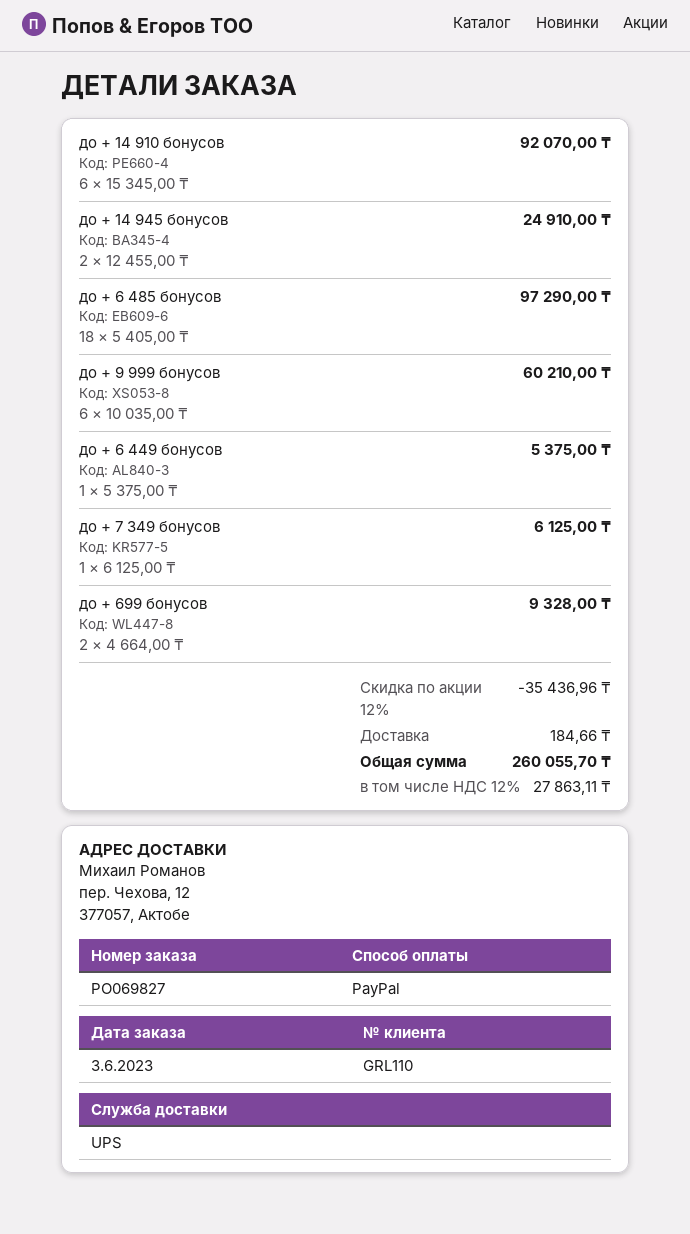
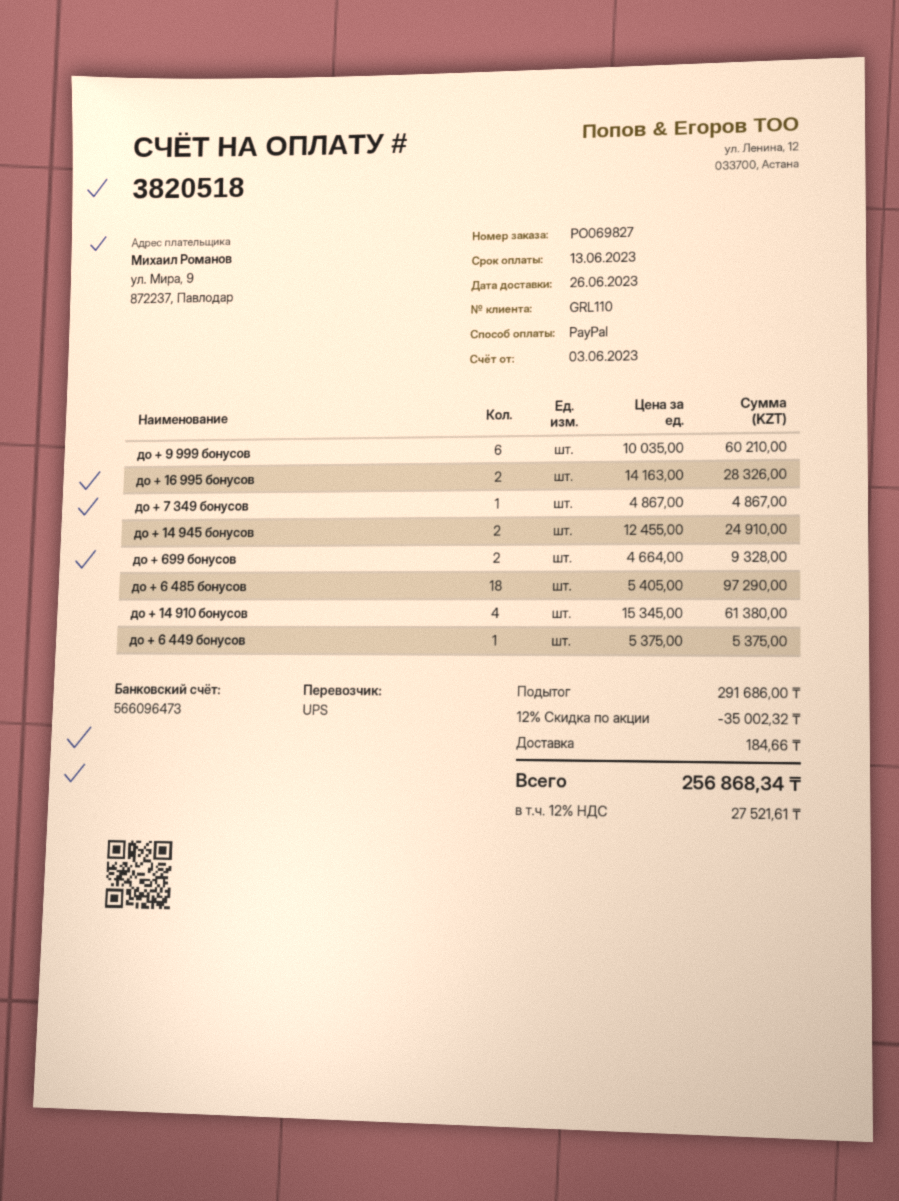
до + 14 910 бонусов: 6 x 15345.00 = 92070.00 -> 4 x 15345.00 = 61380.00
до + 7 349 бонусов: 1 x 6125.00 = 6125.00 -> 1 x 4867.00 = 4867.00
до + 16 995 бонусов: none -> 2 x 14163.00 = 28326.00
discount: 12% = 35436.96 -> 12% = 35002.32
tax: 12% = 27863.11 -> 12% = 27521.61
total: 260055.70 -> 256868.34

